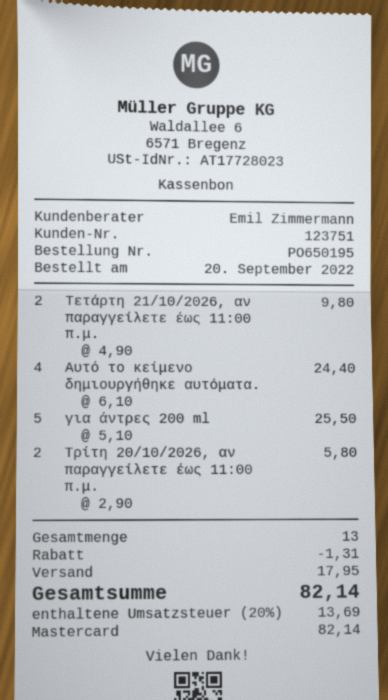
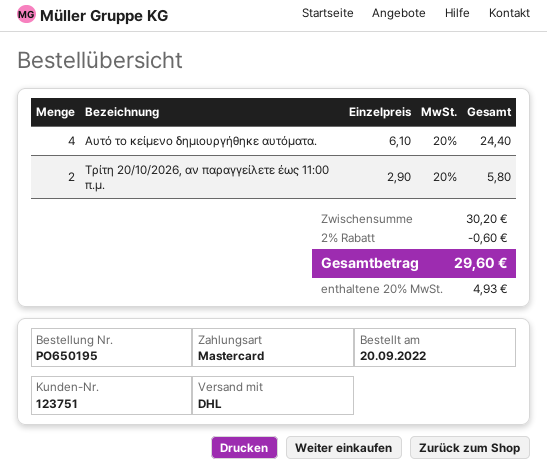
Τετάρτη 21/10/2026, αν παραγγείλετε έως 11:00 π.μ.: 2 x 4.90 = 9.80 -> none
για άντρες 200 ml: 5 x 5.10 = 25.50 -> none
discount: 1.31 -> 0.60
shipping: 17.95 -> none
tax: 20% = 13.69 -> 20% = 4.93
total: 82.14 -> 29.60

